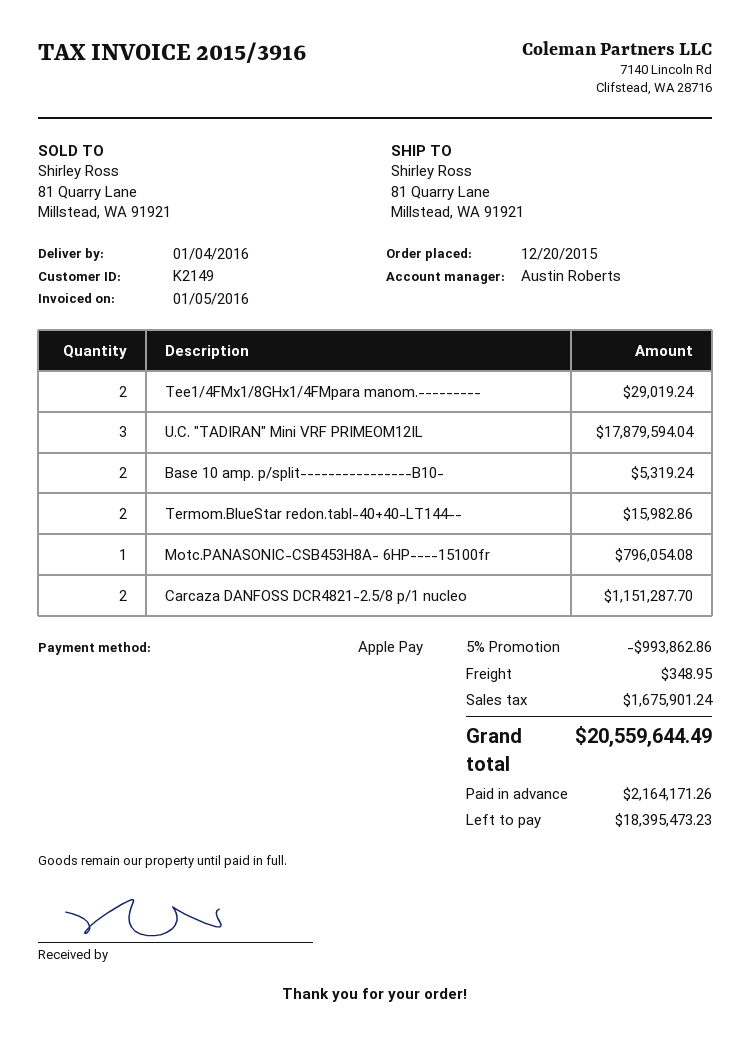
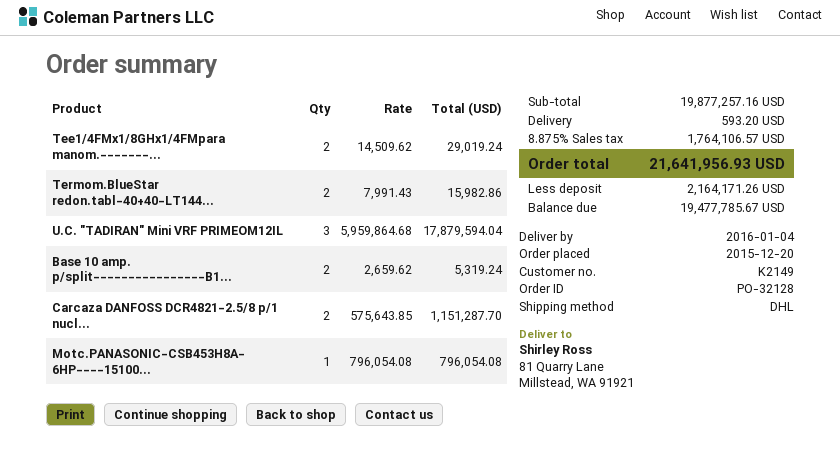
discount: 5% = 993862.86 -> none
shipping: 348.95 -> 593.20
tax: 1675901.24 -> 1764106.57
total: 20559644.49 -> 21641956.93
balance: 18395473.23 -> 19477785.67

